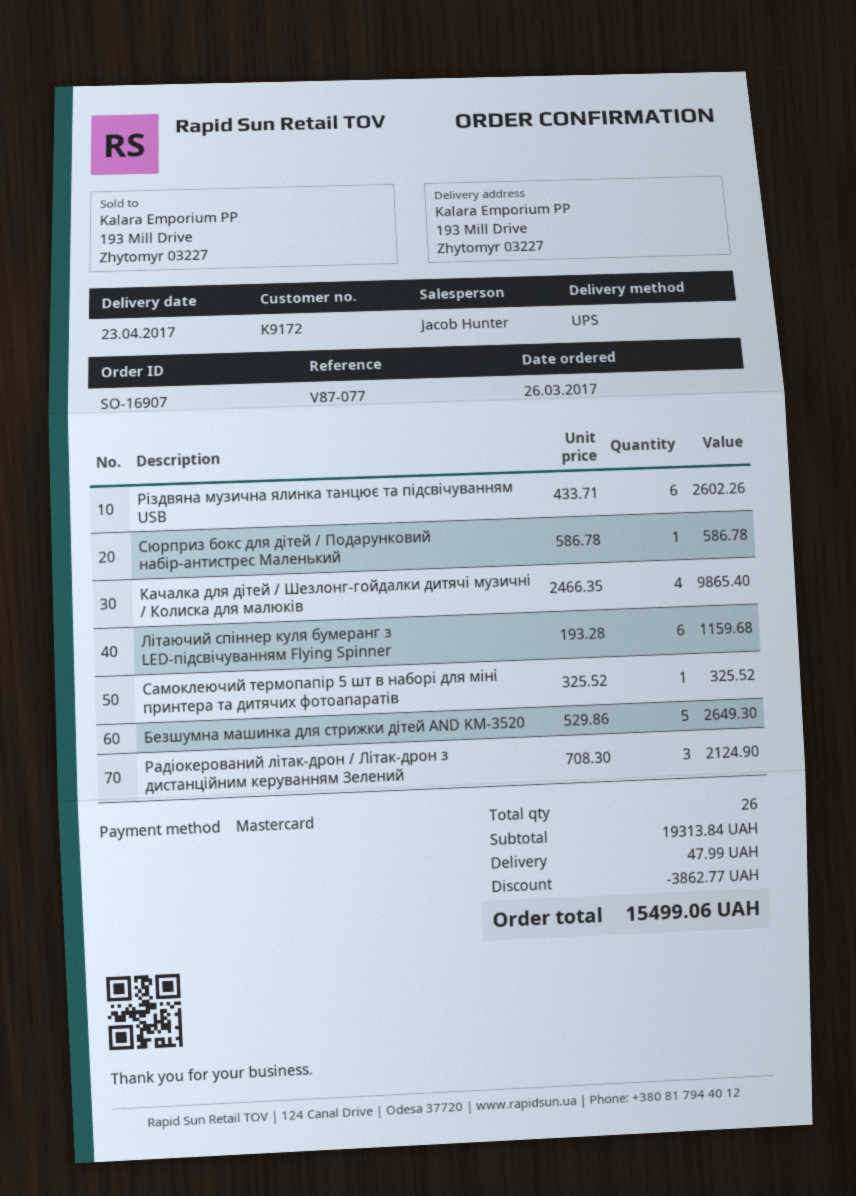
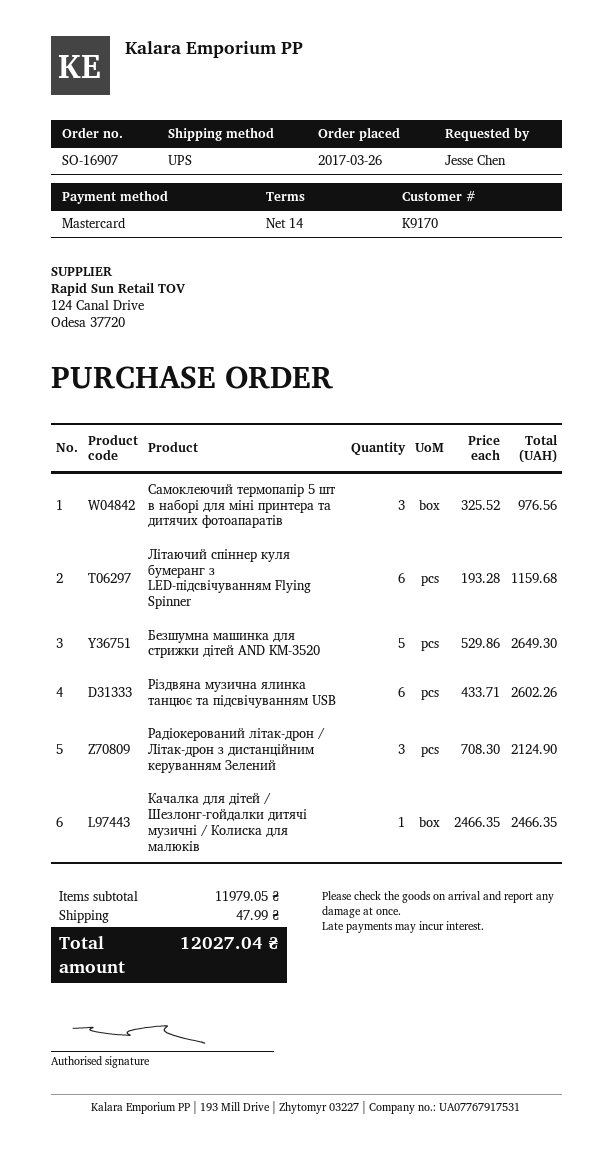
customer number: K9172 -> K9170
Сюрприз бокс для дітей / Подарунковий набір-антистрес Маленький: 1 x 586.78 = 586.78 -> none
Качалка для дітей / Шезлонг-гойдалки дитячі музичні / Колиска для малюків: 4 x 2466.35 = 9865.40 -> 1 x 2466.35 = 2466.35
Самоклеючий термопапір 5 шт в наборі для міні принтера та дитячих фотоапаратів: 1 x 325.52 = 325.52 -> 3 x 325.52 = 976.56
subtotal: 19313.84 -> 11979.05
discount: 3862.77 -> none
total: 15499.06 -> 12027.04

